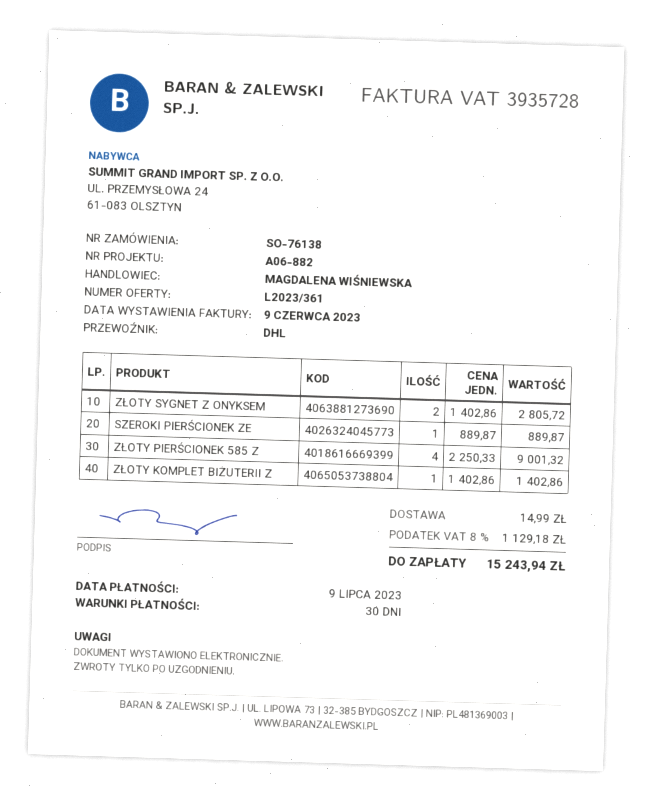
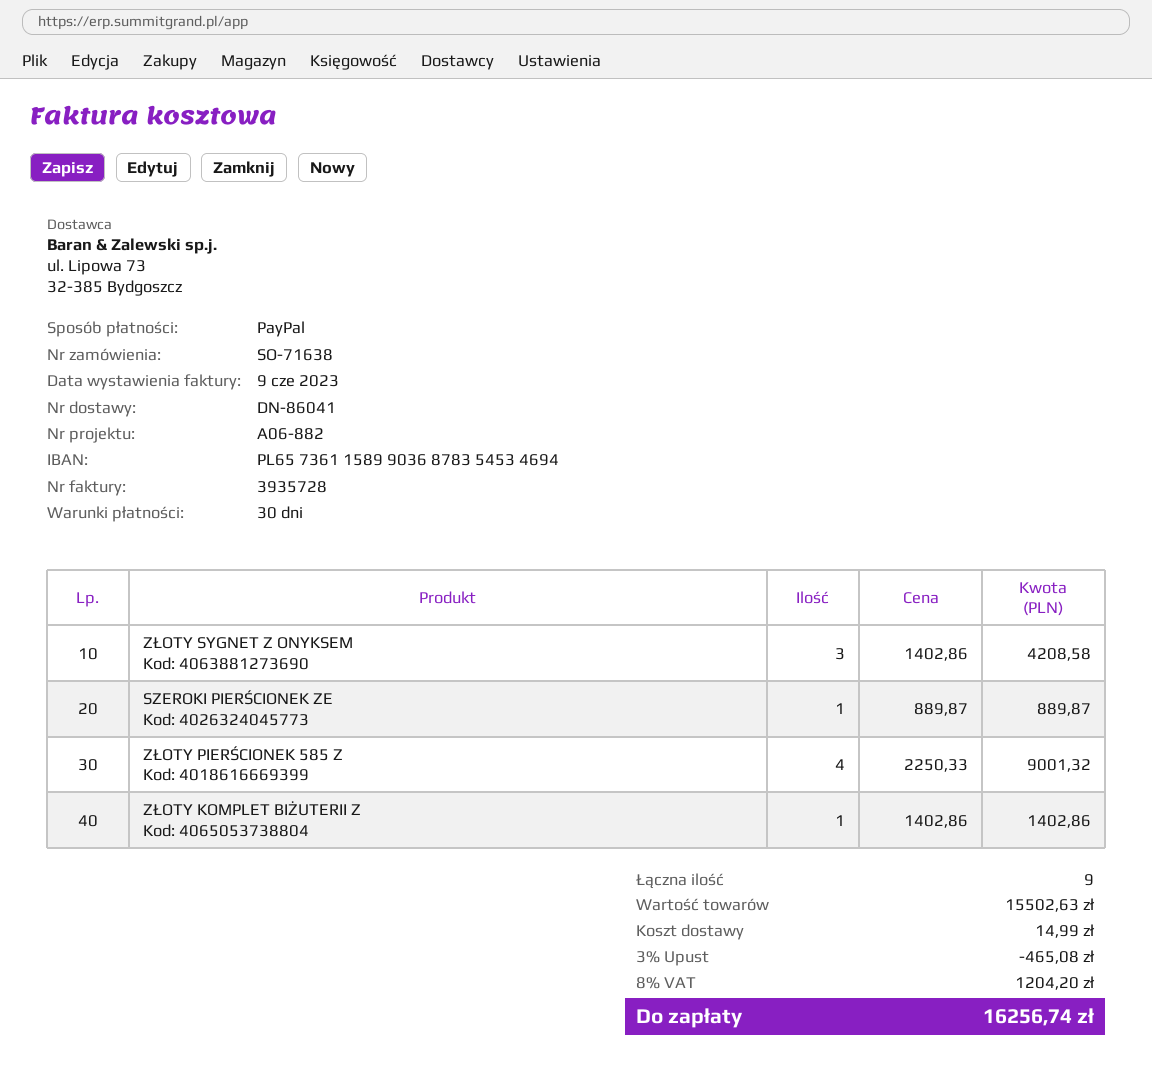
order number: SO-76138 -> SO-71638
ZŁOTY SYGNET Z ONYKSEM: 2 x 1402.86 = 2805.72 -> 3 x 1402.86 = 4208.58
discount: none -> 3% = 465.08
tax: 8% = 1129.18 -> 8% = 1204.20
total: 15243.94 -> 16256.74

